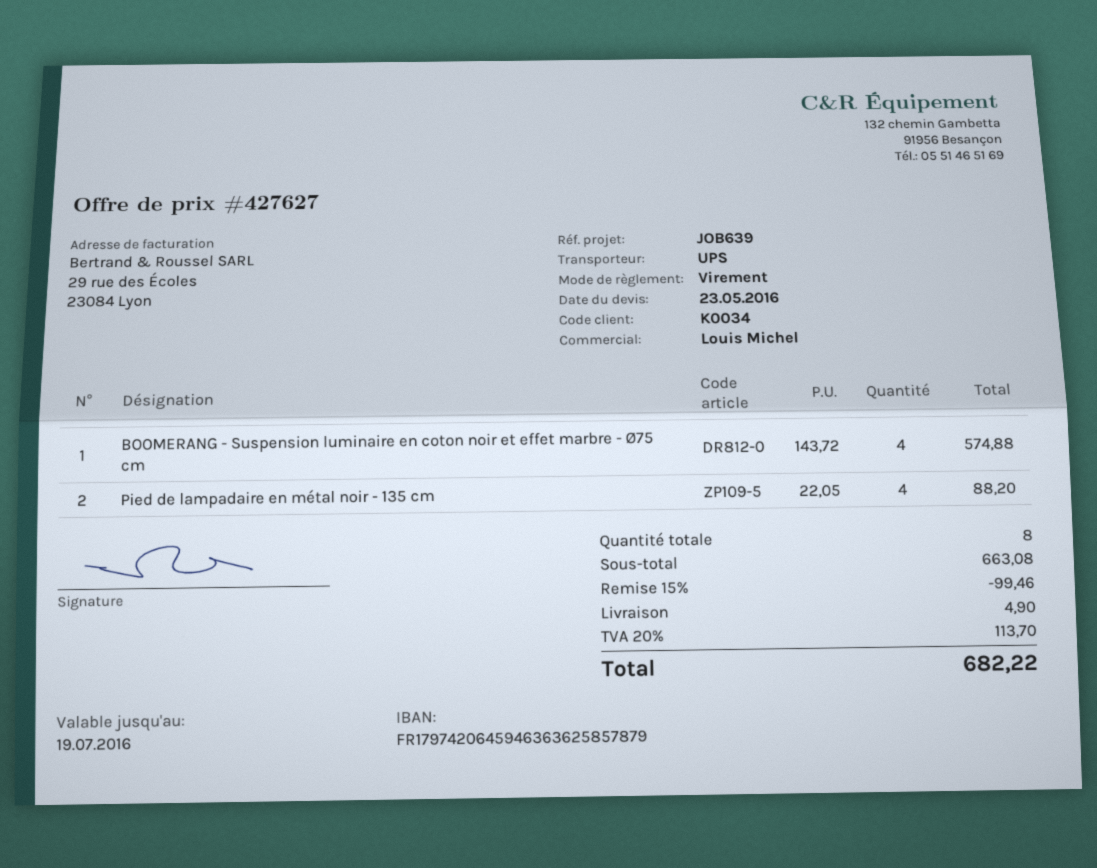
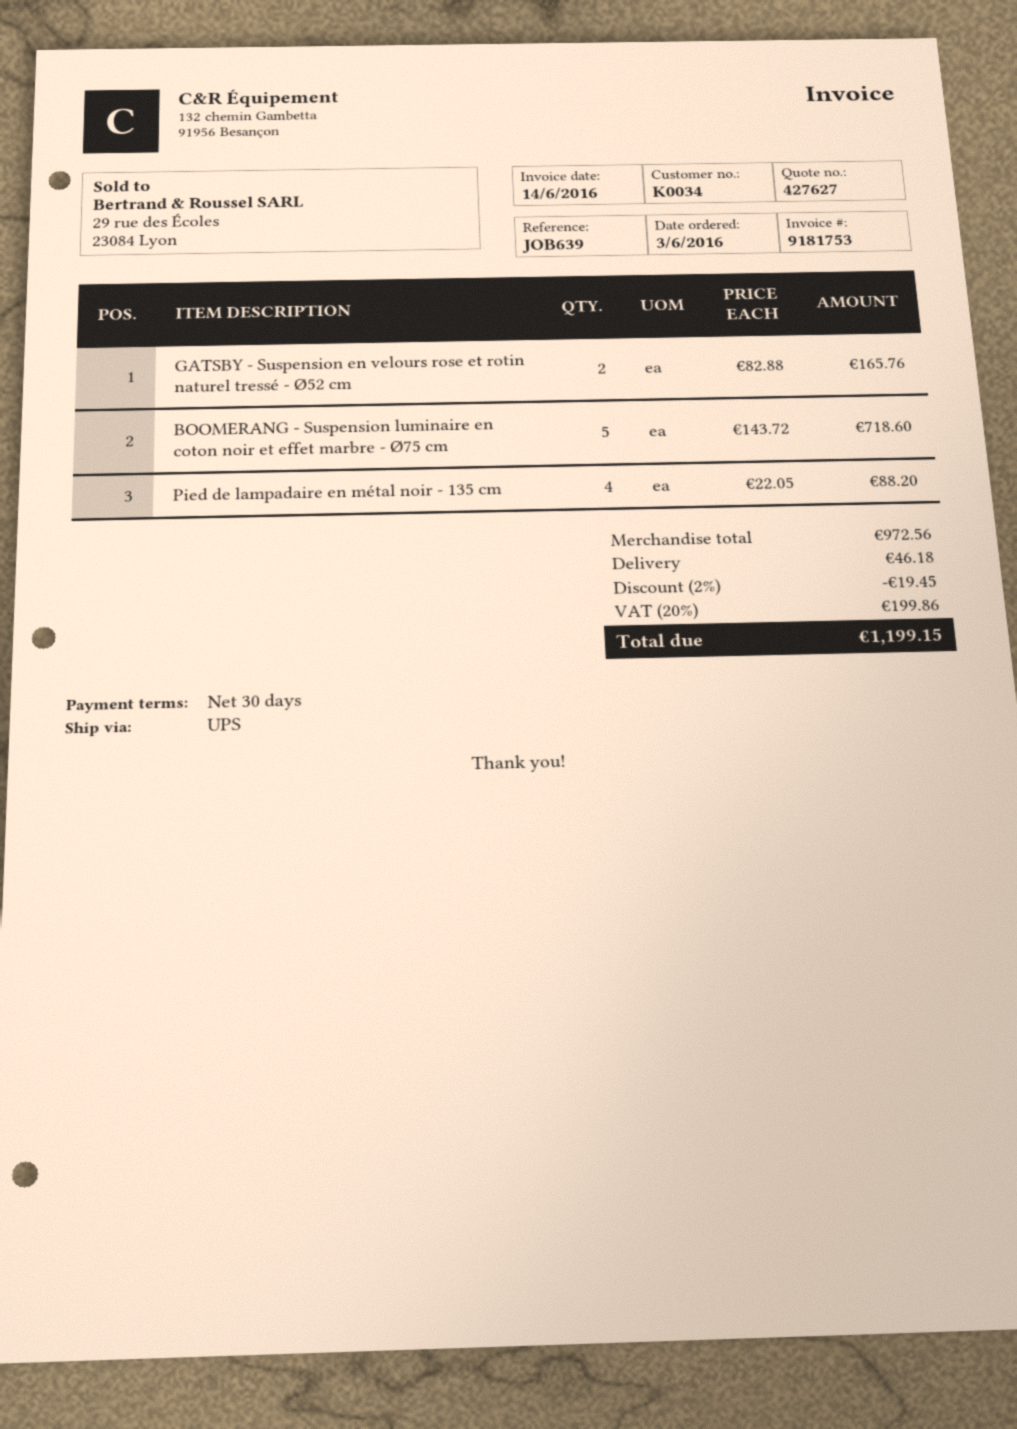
BOOMERANG - Suspension luminaire en coton noir et effet marbre - Ø75 cm: 4 x 143.72 = 574.88 -> 5 x 143.72 = 718.60
GATSBY - Suspension en velours rose et rotin naturel tressé - Ø52 cm: none -> 2 x 82.88 = 165.76
subtotal: 663.08 -> 972.56
discount: 15% = 99.46 -> 2% = 19.45
shipping: 4.90 -> 46.18
tax: 20% = 113.70 -> 20% = 199.86
total: 682.22 -> 1199.15

